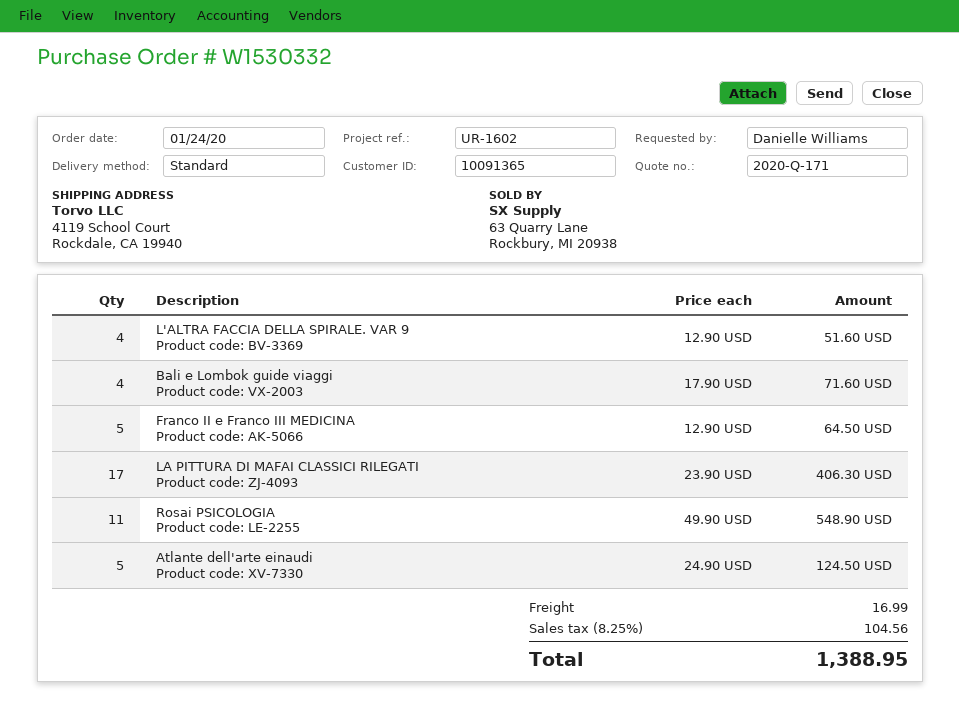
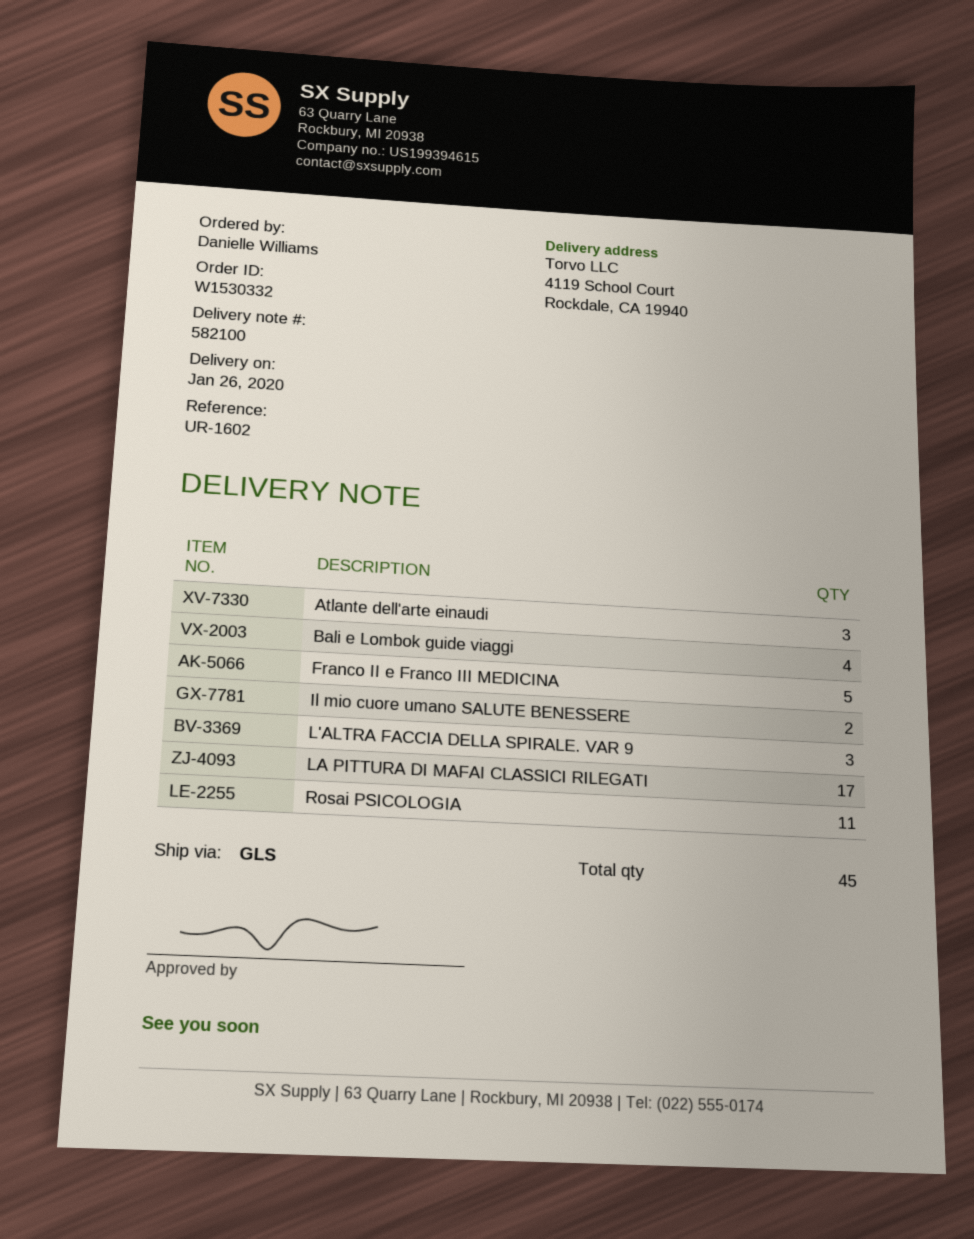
shipping method: standard -> GLS
L'ALTRA FACCIA DELLA SPIRALE. VAR 9: 4 -> 3
Atlante dell'arte einaudi: 5 -> 3
Il mio cuore umano SALUTE BENESSERE: none -> 2

